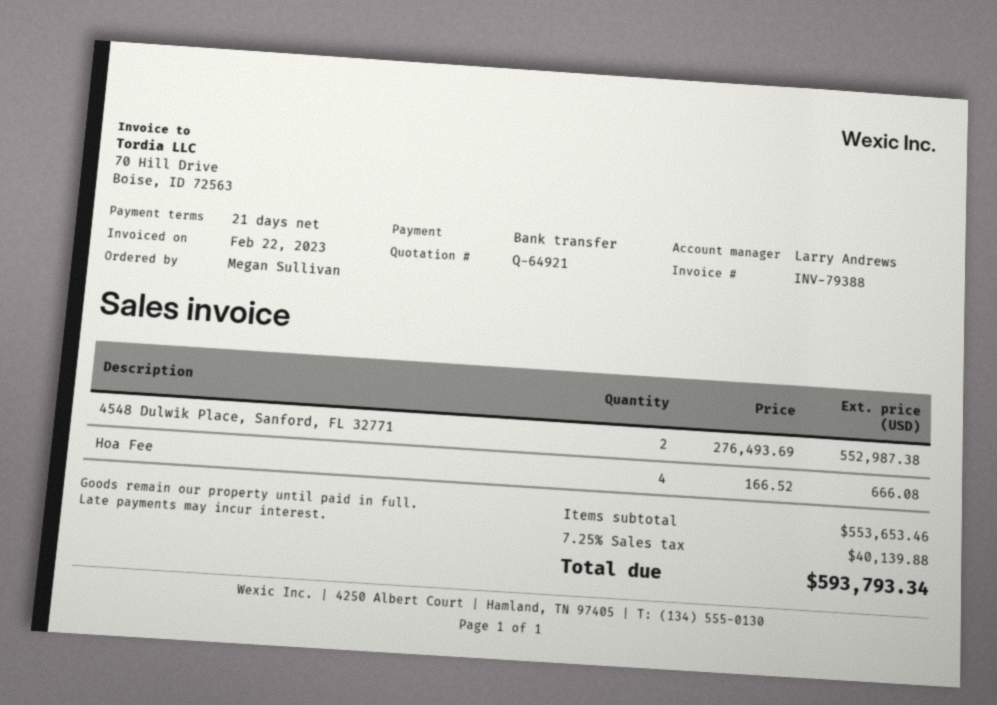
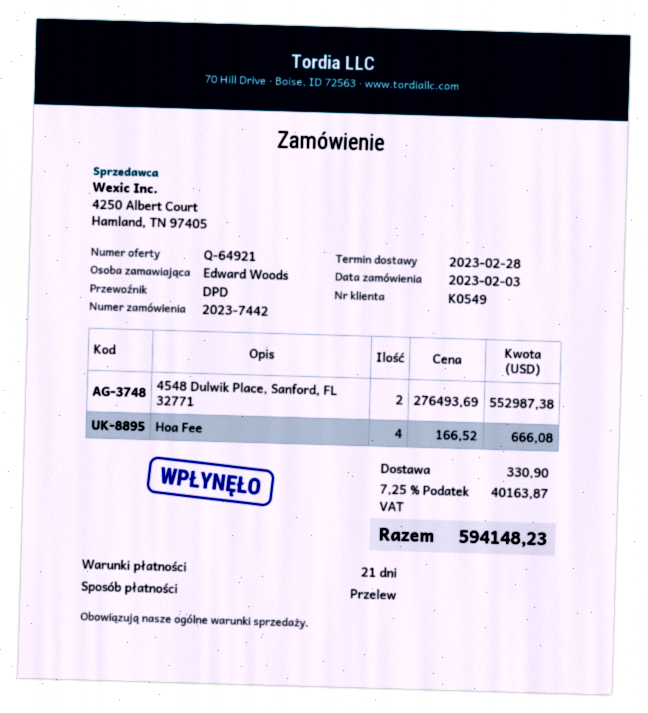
ordered by: Megan Sullivan -> Edward Woods
shipping: none -> 330.90
tax: 7.25% = 40139.88 -> 7.25% = 40163.87
total: 593793.34 -> 594148.23

